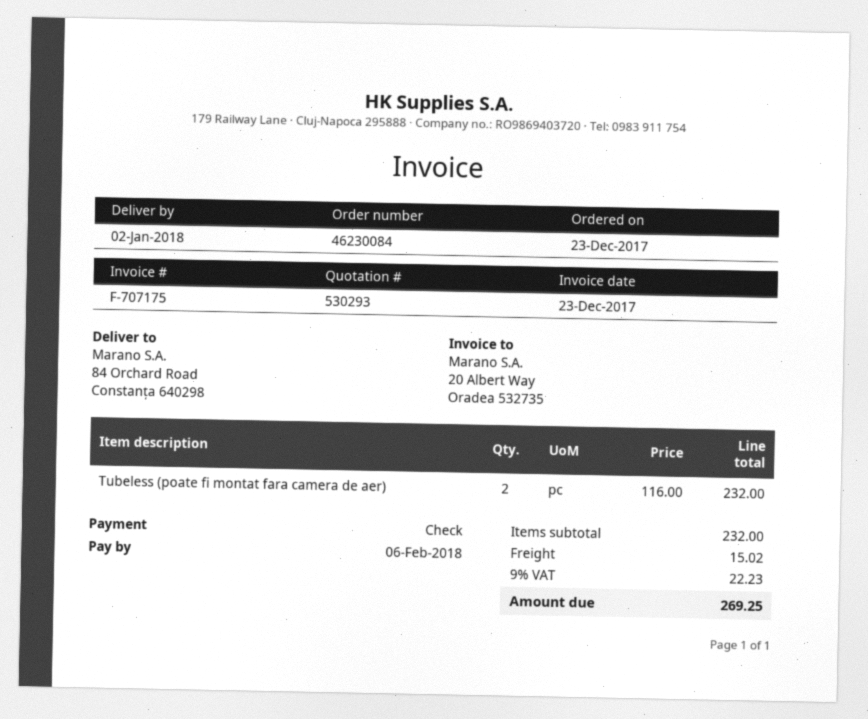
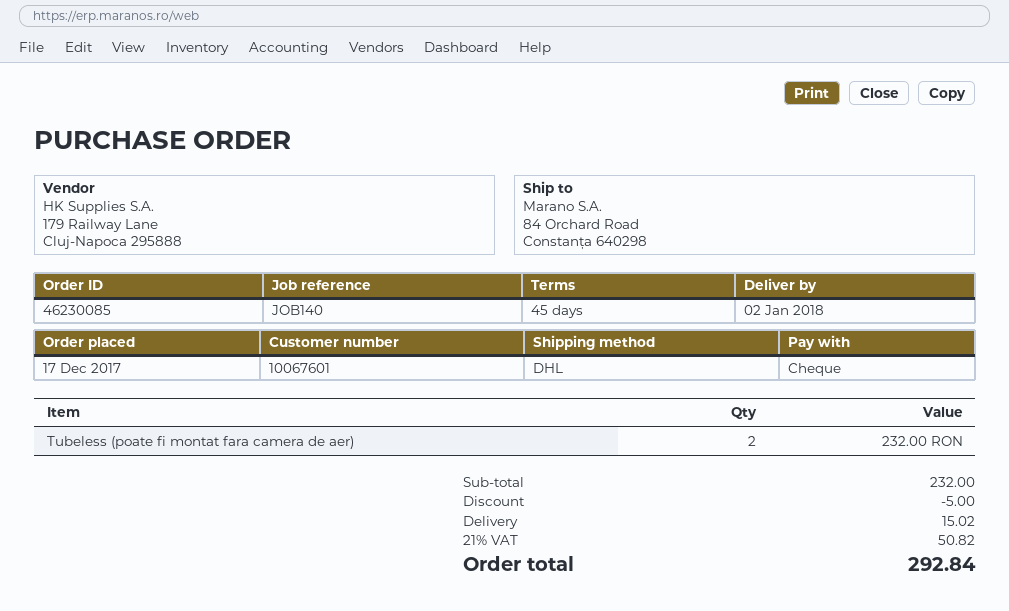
order number: 46230084 -> 46230085
order date: 2017-12-23 -> 2017-12-17
discount: none -> 5.00
tax: 9% = 22.23 -> 21% = 50.82
total: 269.25 -> 292.84

